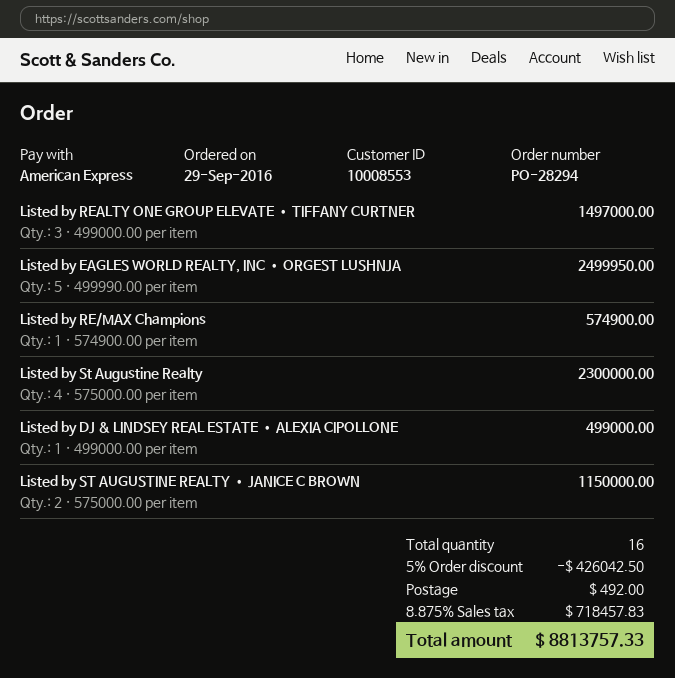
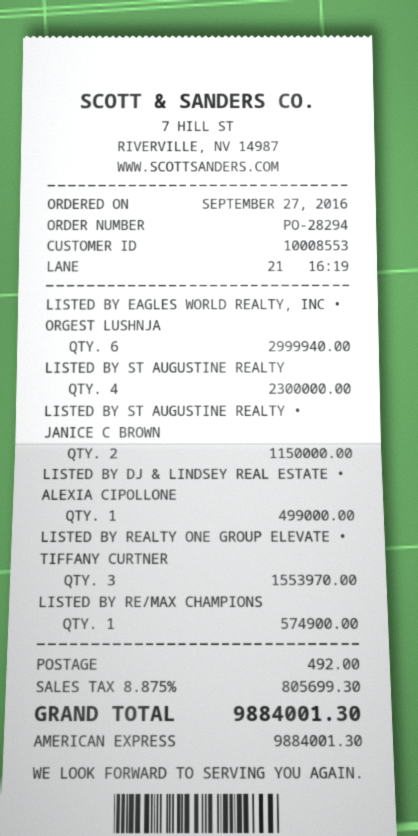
order date: 2016-09-29 -> 2016-09-27
Listed by REALTY ONE GROUP ELEVATE • TIFFANY CURTNER: 3 for 1497000.00 -> 3 for 1553970.00
Listed by EAGLES WORLD REALTY, INC • ORGEST LUSHNJA: 5 for 2499950.00 -> 6 for 2999940.00
discount: 5% = 426042.50 -> none
tax: 8.875% = 718457.83 -> 8.875% = 805699.30
total: 8813757.33 -> 9884001.30

